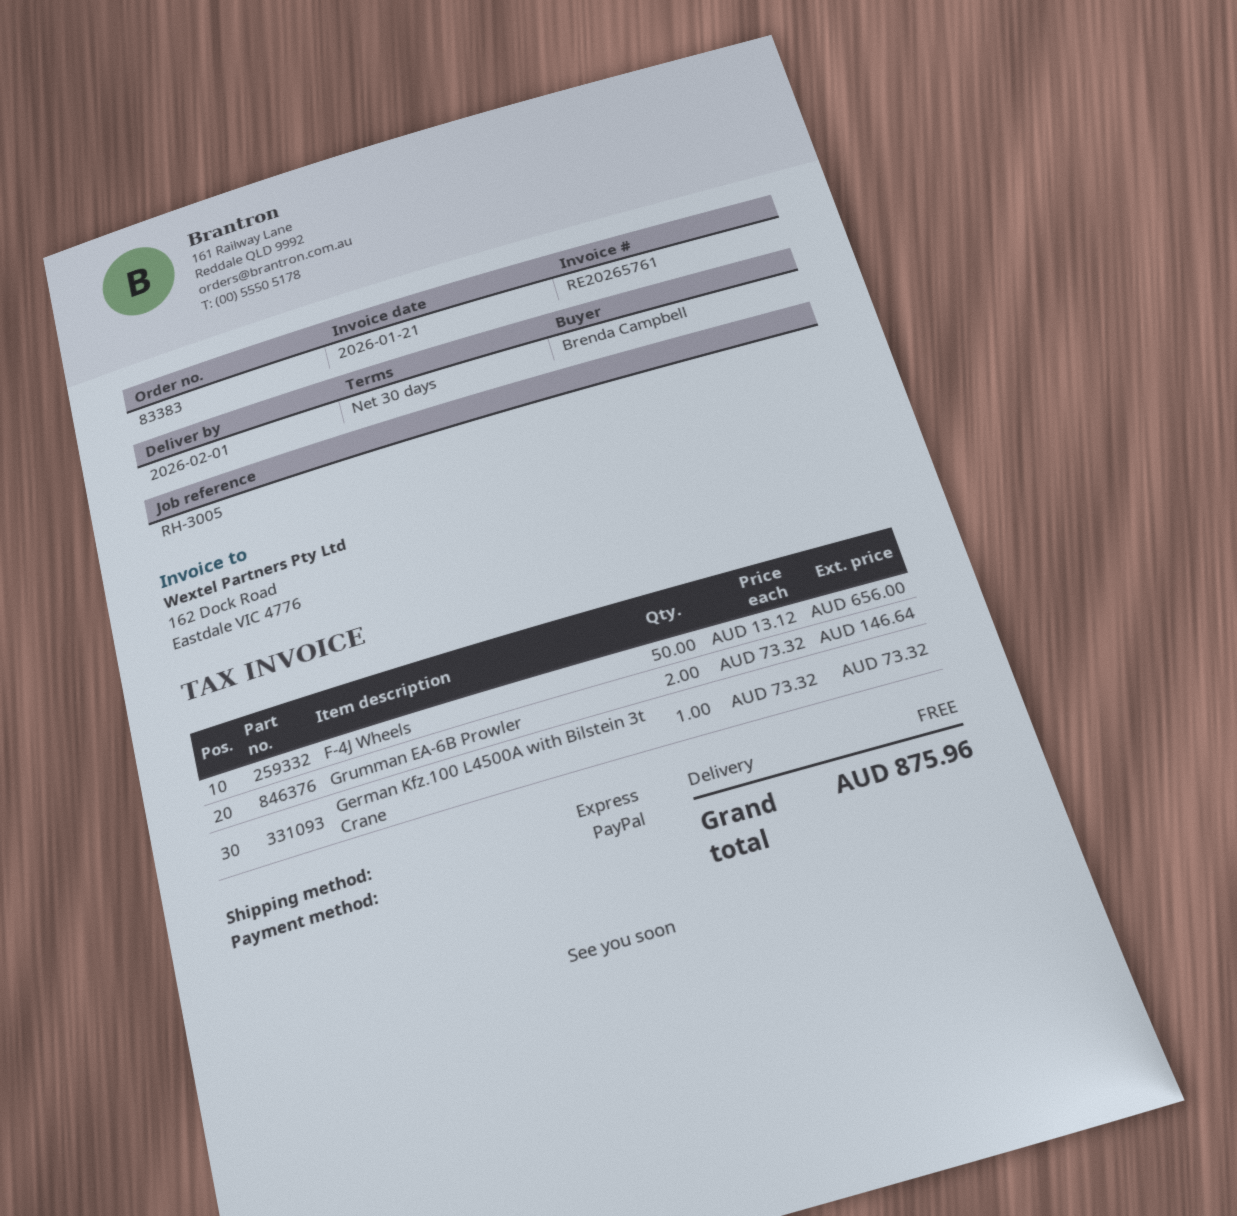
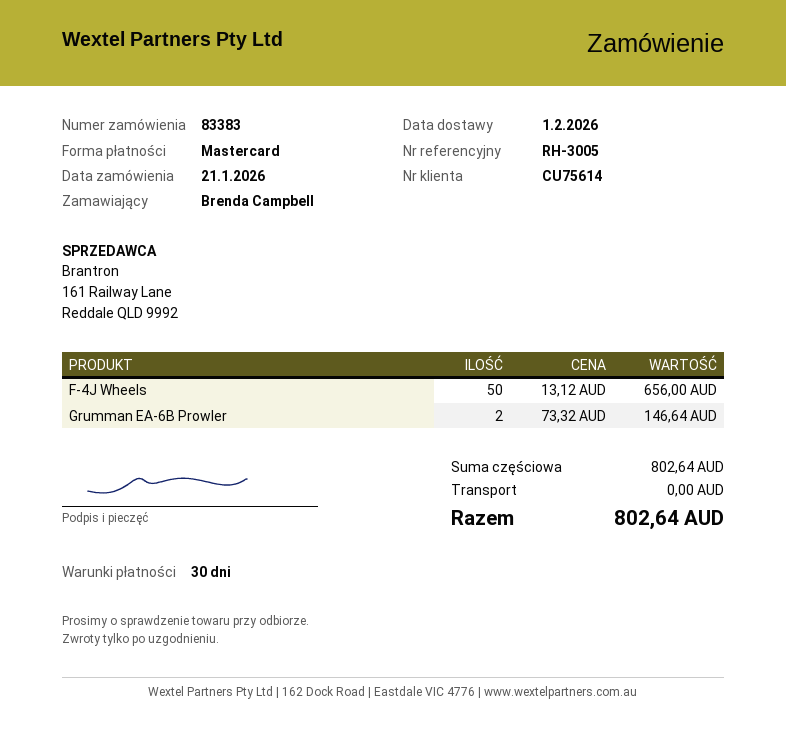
payment method: PayPal -> Mastercard
German Kfz.100 L4500A with Bilstein 3t Crane: 1 x 73.32 = 73.32 -> none
total: 875.96 -> 802.64

